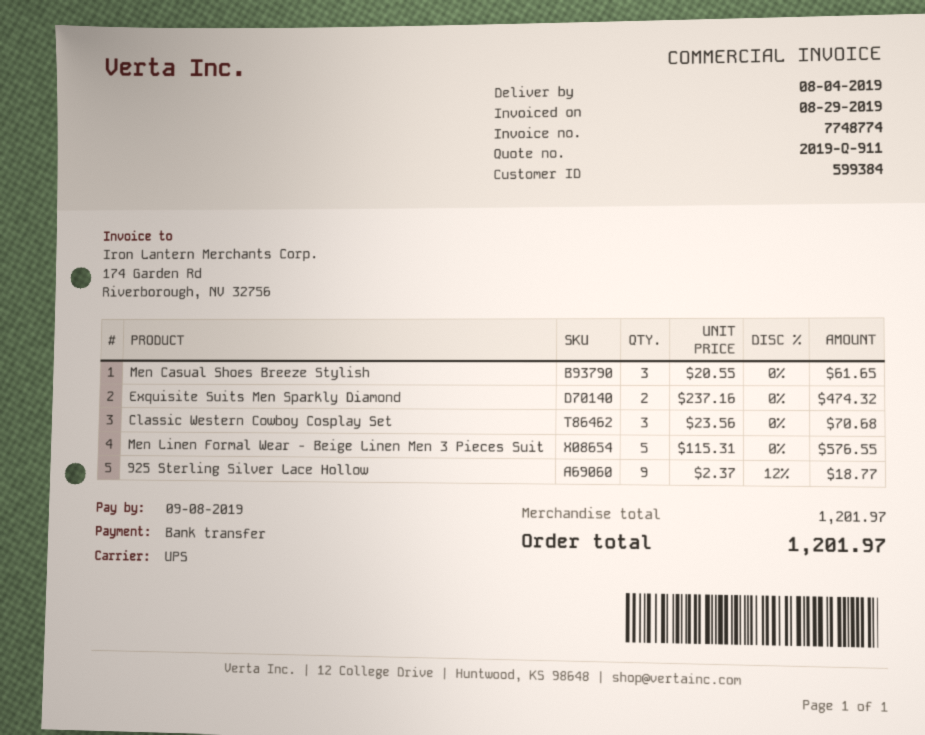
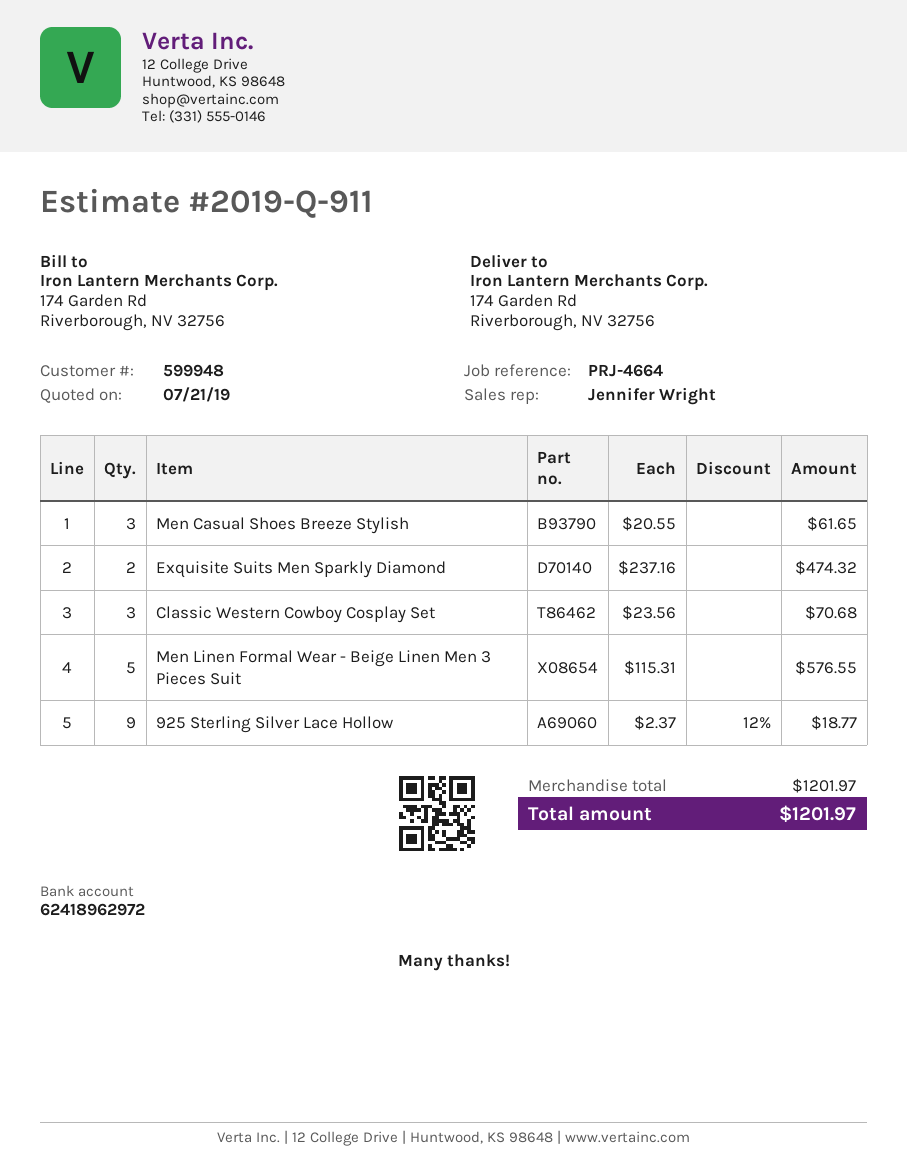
customer number: 599384 -> 599948

